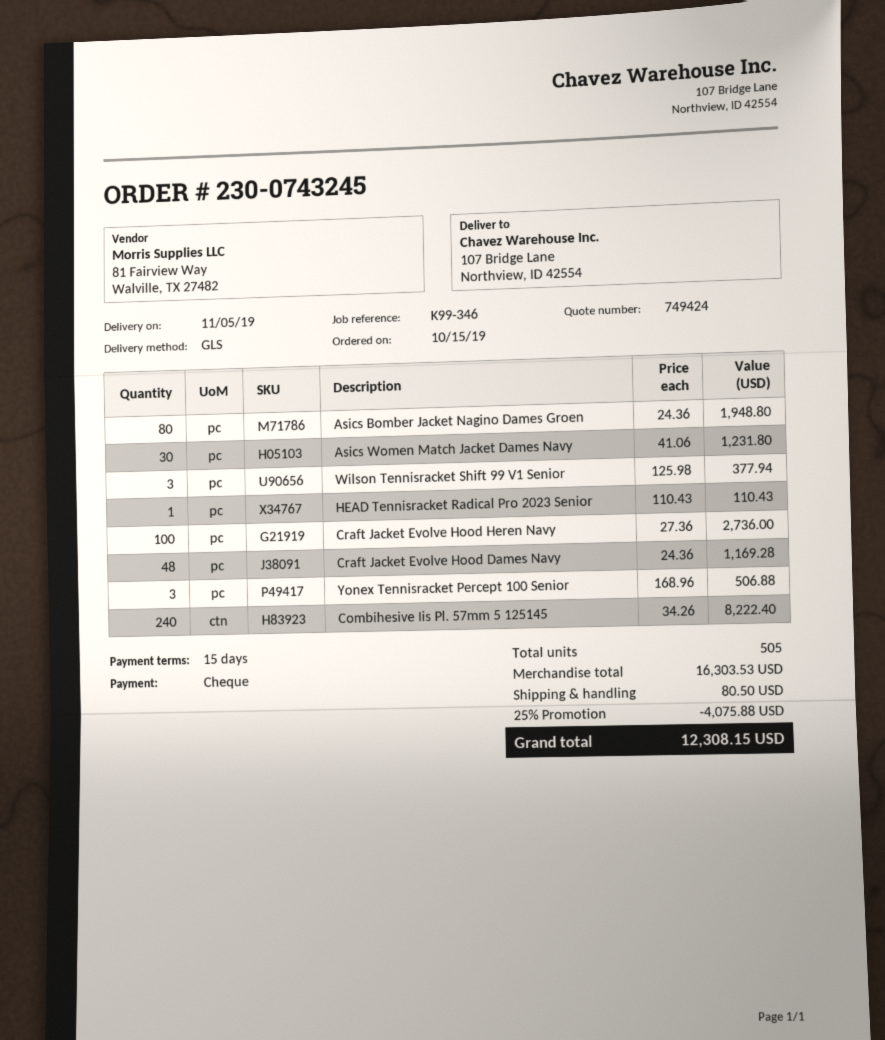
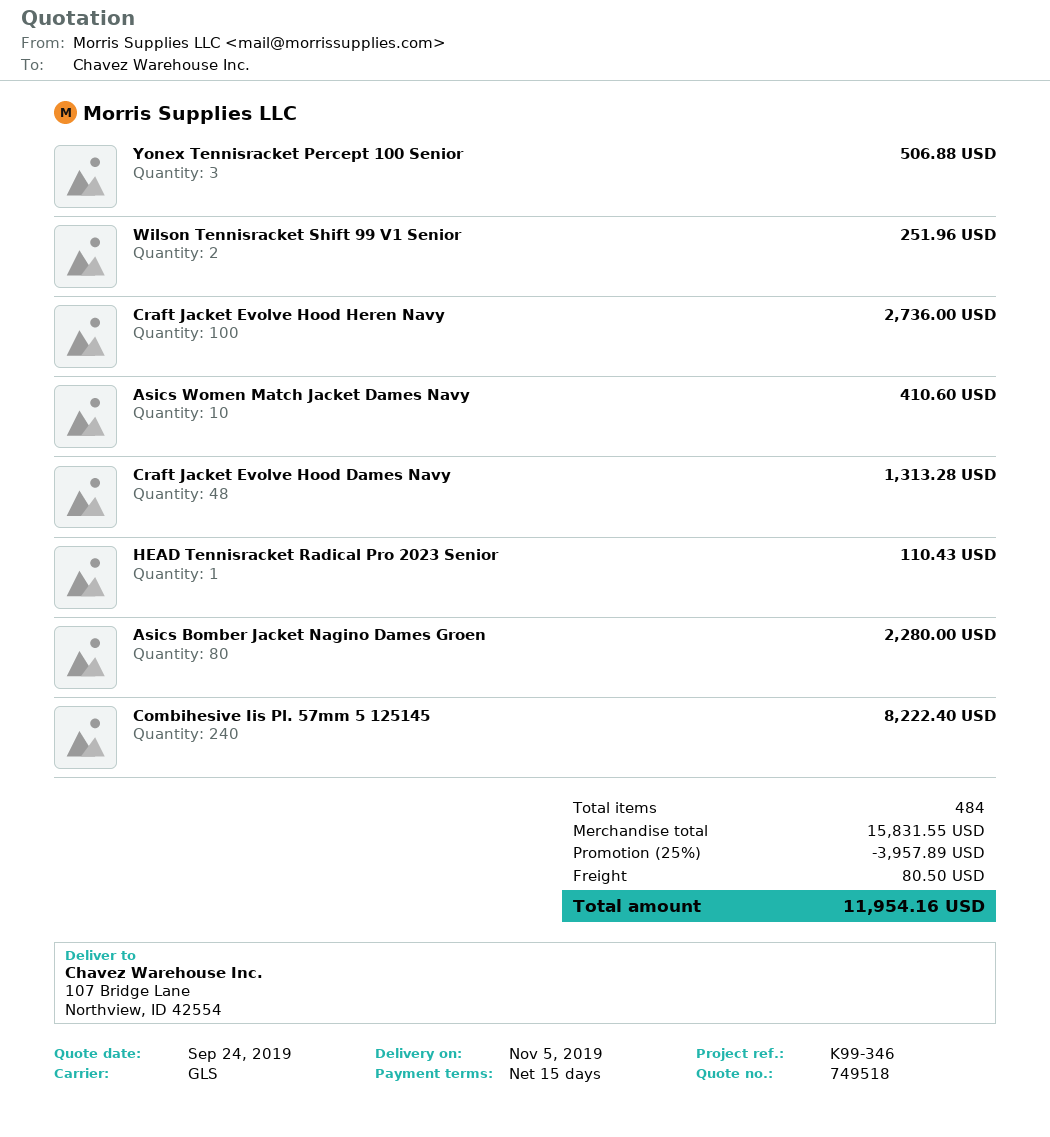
quote number: 749424 -> 749518
Asics Bomber Jacket Nagino Dames Groen: 80 for 1948.80 -> 80 for 2280.00
Asics Women Match Jacket Dames Navy: 30 for 1231.80 -> 10 for 410.60
Wilson Tennisracket Shift 99 V1 Senior: 3 for 377.94 -> 2 for 251.96
Craft Jacket Evolve Hood Dames Navy: 48 for 1169.28 -> 48 for 1313.28
total quantity: 505 -> 484
subtotal: 16303.53 -> 15831.55
discount: 25% = 4075.88 -> 25% = 3957.89
total: 12308.15 -> 11954.16

